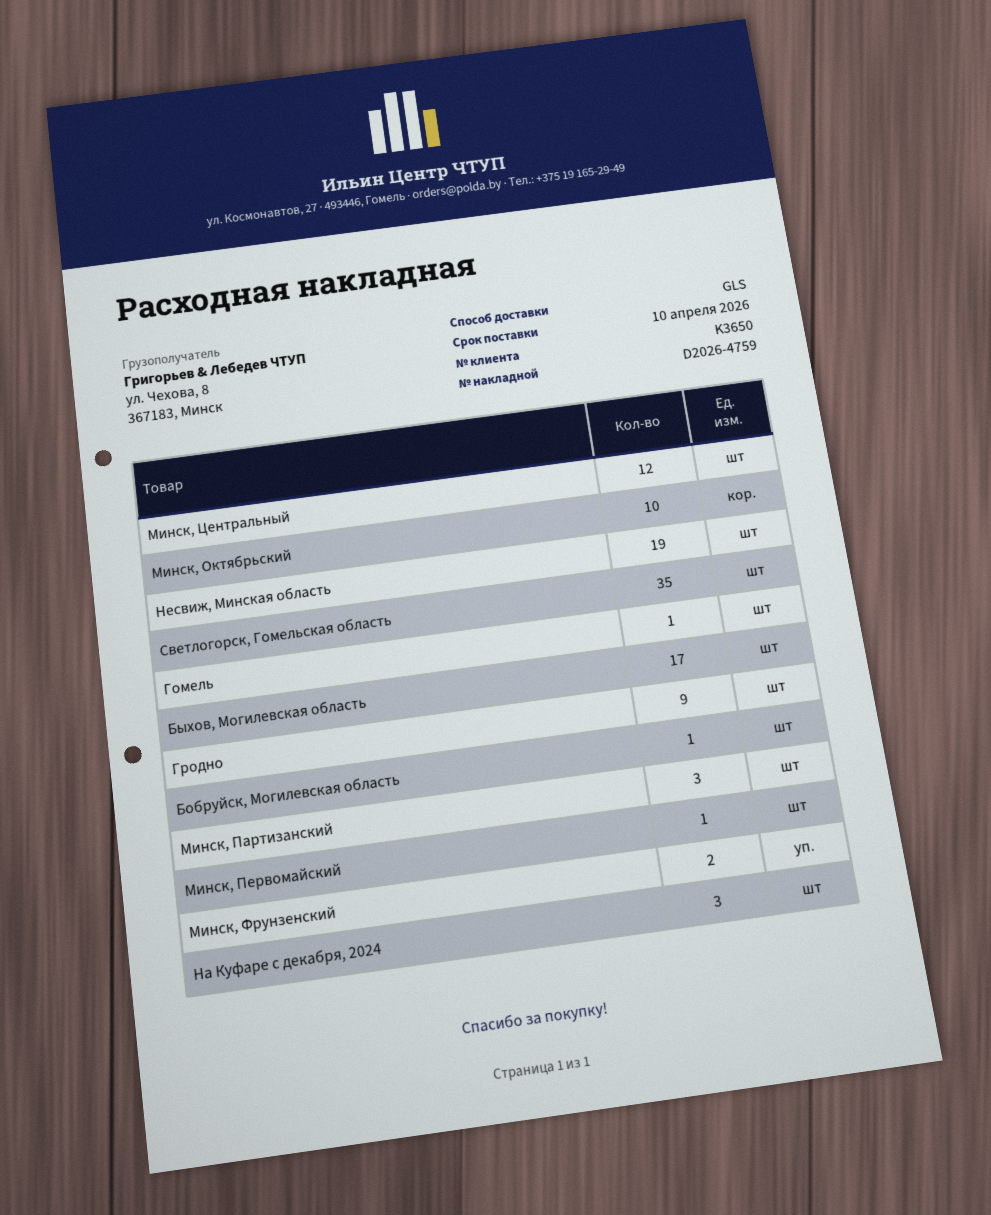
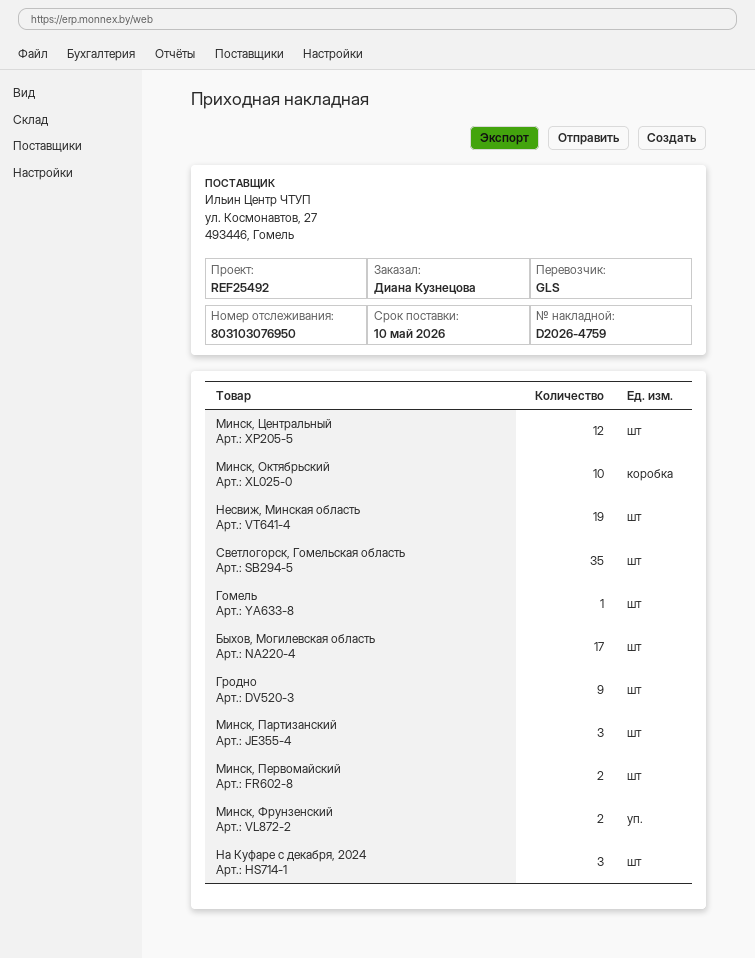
delivery date: 2026-04-10 -> 2026-05-10
Бобруйск, Могилевская область: 1 -> none
Минск, Первомайский: 1 -> 2

